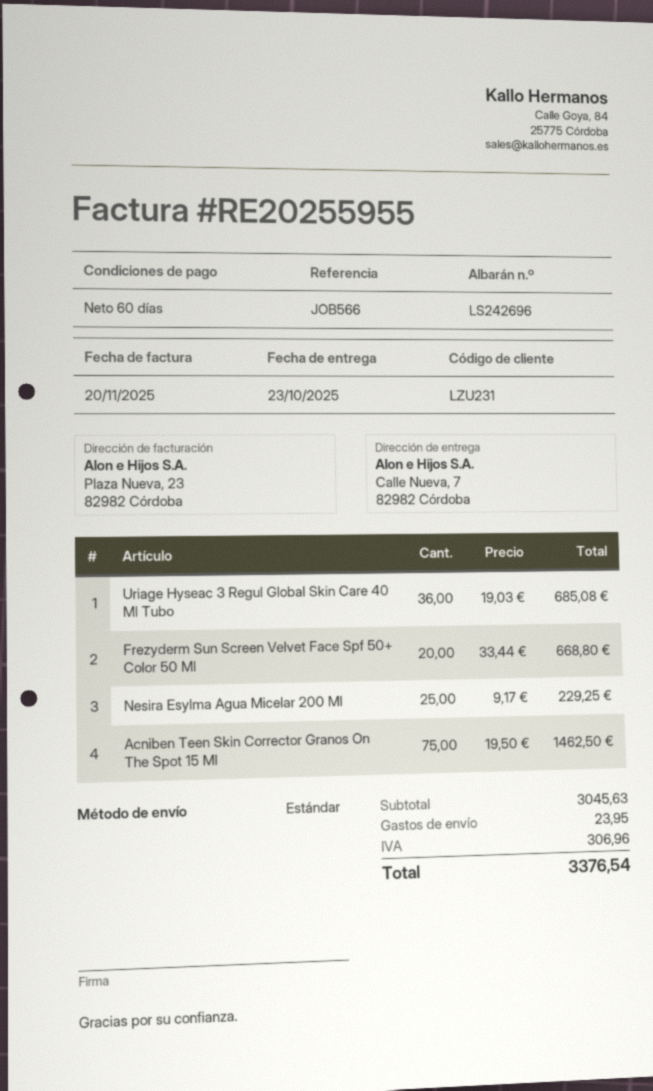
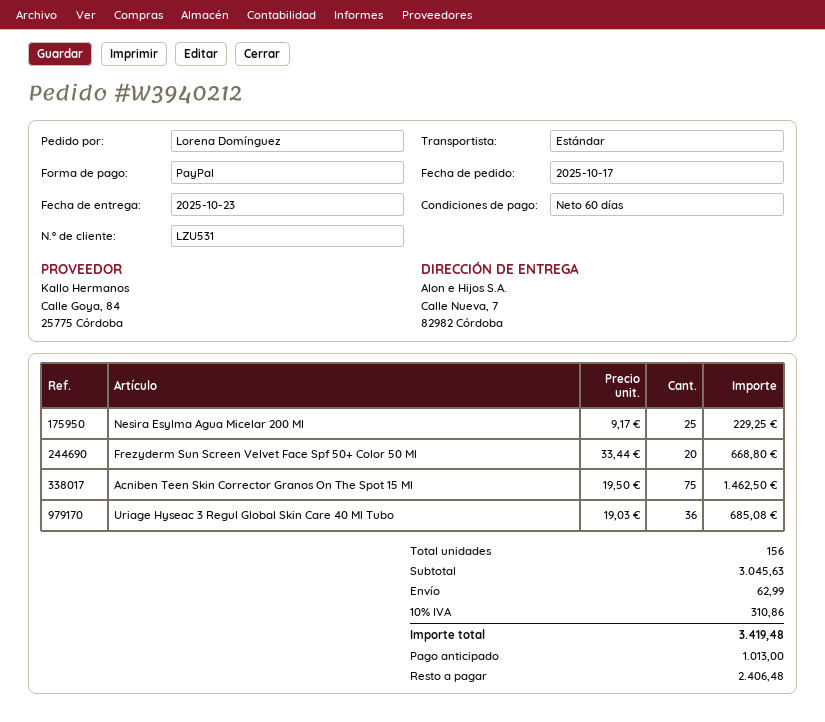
customer number: LZU231 -> LZU531
shipping: 23.95 -> 62.99
tax: 306.96 -> 310.86
total: 3376.54 -> 3419.48

